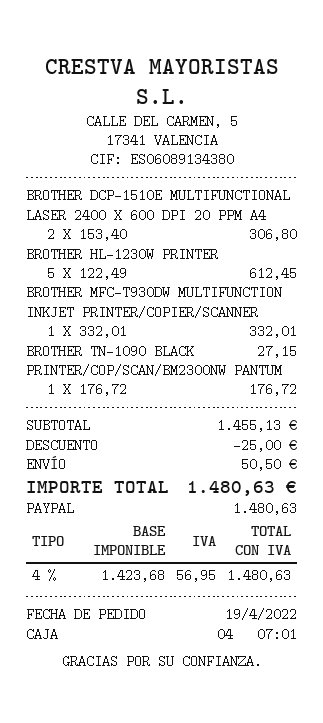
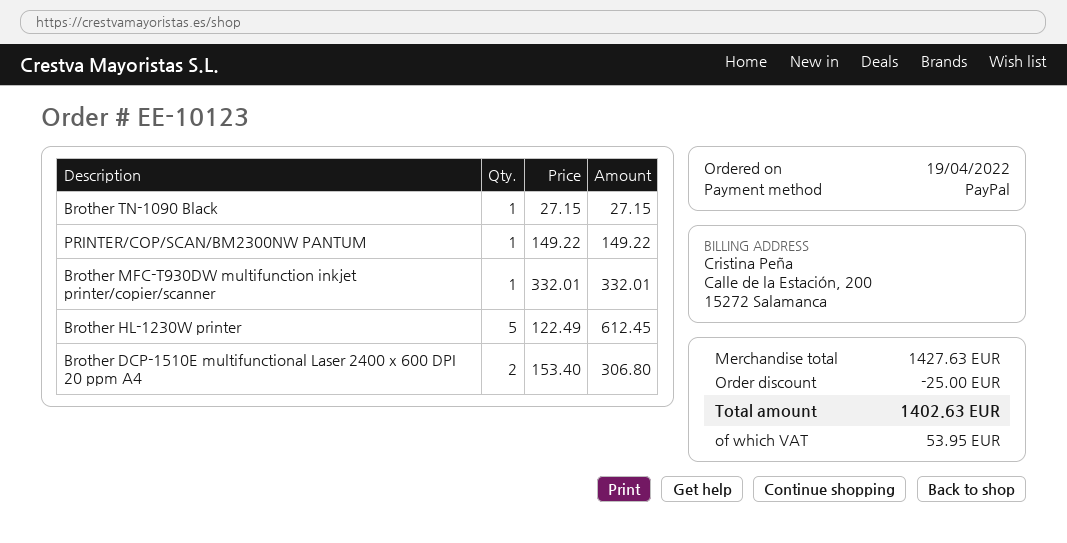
PRINTER/COP/SCAN/BM2300NW PANTUM: 1 x 176.72 = 176.72 -> 1 x 149.22 = 149.22
subtotal: 1455.13 -> 1427.63
shipping: 50.50 -> none
tax: 56.95 -> 53.95
total: 1480.63 -> 1402.63

